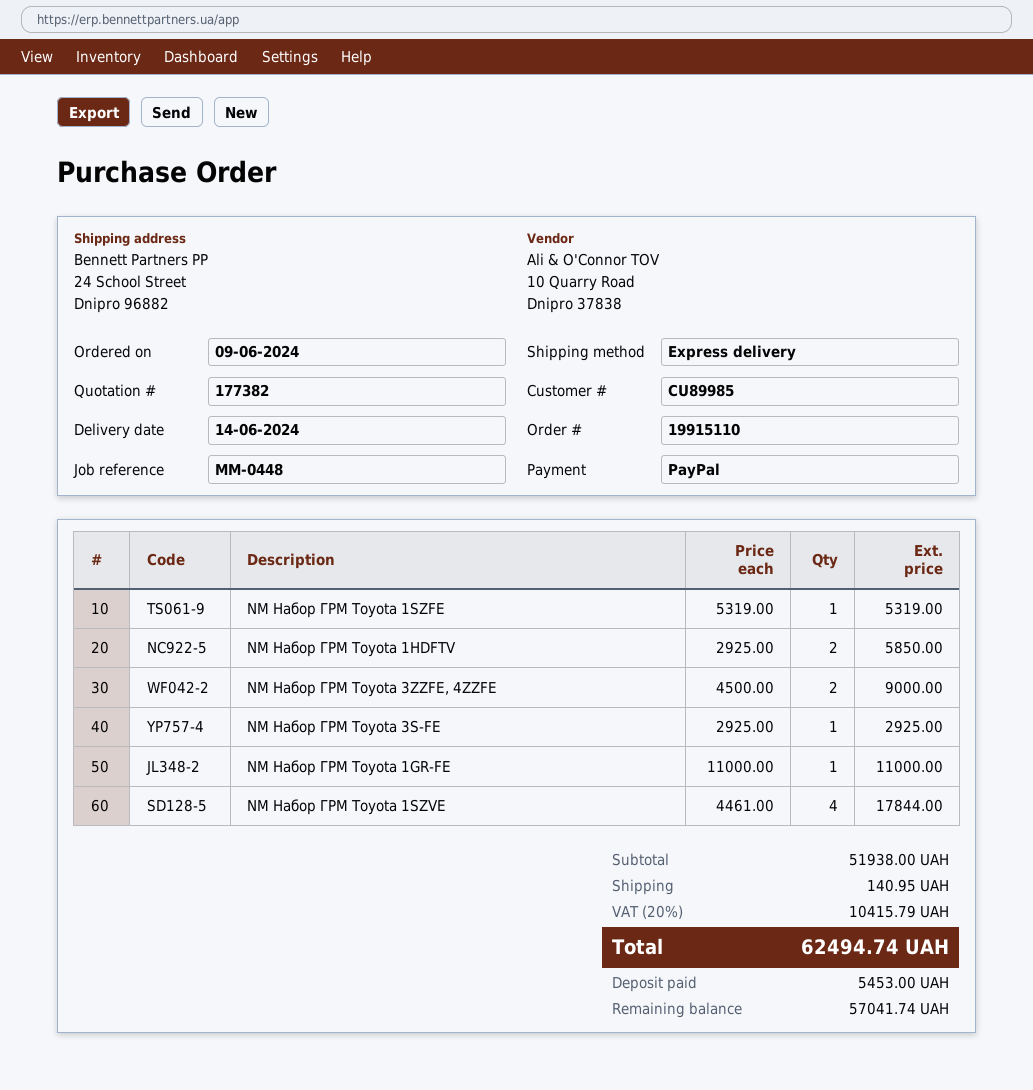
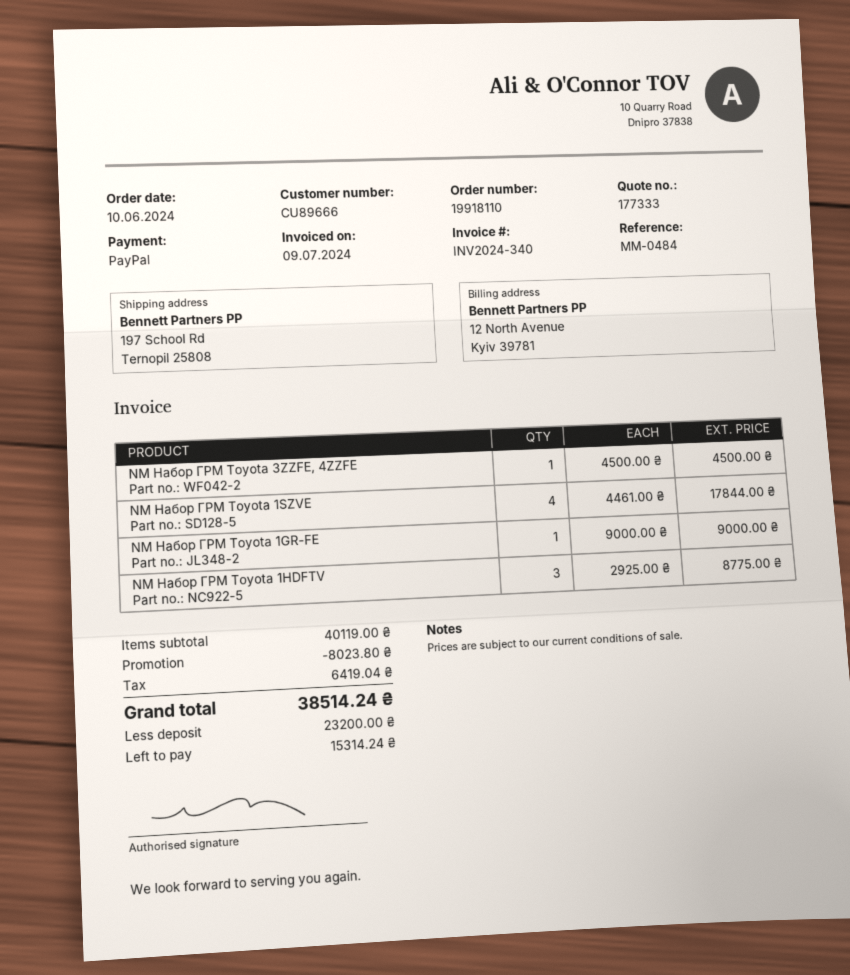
quote number: 177382 -> 177333
order number: 19915110 -> 19918110
order date: 2024-06-09 -> 2024-06-10
customer number: CU89985 -> CU89666
reference: MM-0448 -> MM-0484
ship to: 24 School Street, Dnipro 96882 -> 197 School Rd, Ternopil 25808
NM Набор ГРМ Toyota 1SZFE: 1 x 5319.00 = 5319.00 -> none
NM Набор ГРМ Toyota 1HDFTV: 2 x 2925.00 = 5850.00 -> 3 x 2925.00 = 8775.00
NM Набор ГРМ Toyota 3ZZFE, 4ZZFE: 2 x 4500.00 = 9000.00 -> 1 x 4500.00 = 4500.00
NM Набор ГРМ Toyota 3S-FE: 1 x 2925.00 = 2925.00 -> none
NM Набор ГРМ Toyota 1GR-FE: 1 x 11000.00 = 11000.00 -> 1 x 9000.00 = 9000.00
subtotal: 51938.00 -> 40119.00
discount: none -> 8023.80
shipping: 140.95 -> none
tax: 10415.79 -> 6419.04
total: 62494.74 -> 38514.24
deposit: 5453.00 -> 23200.00
balance: 57041.74 -> 15314.24

